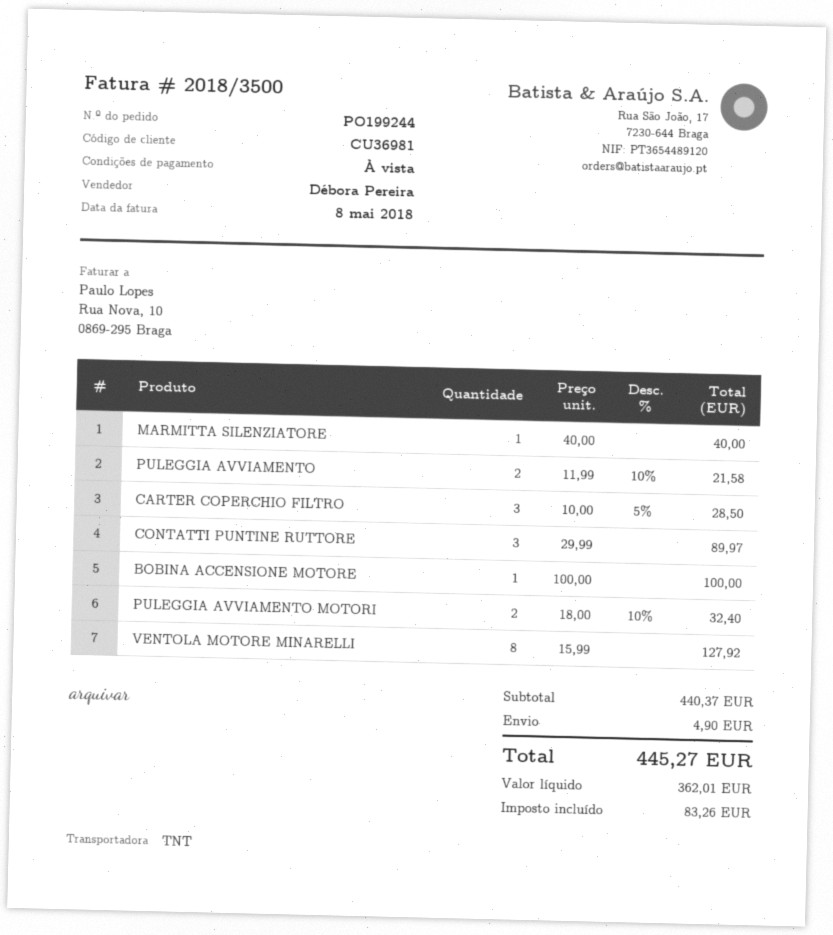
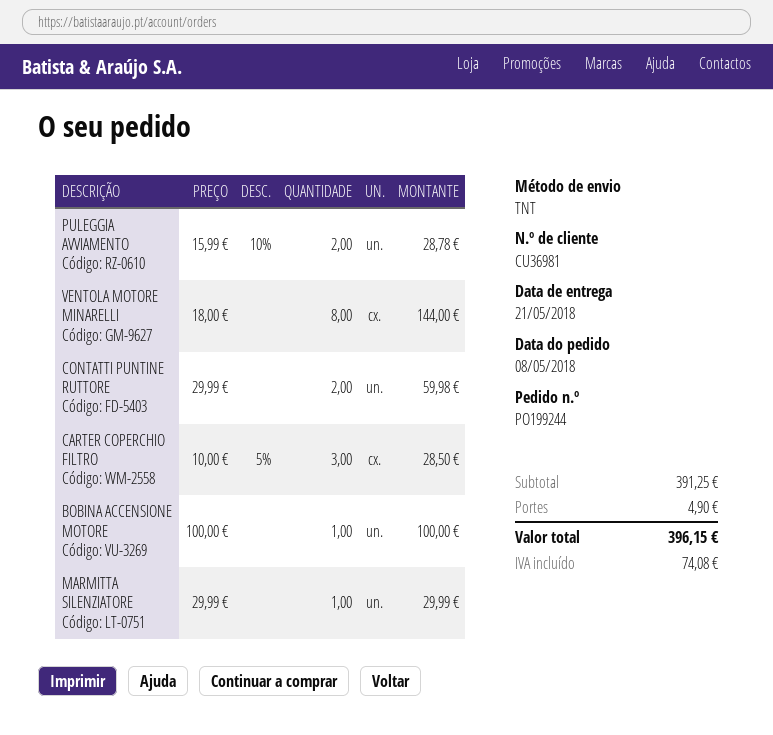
MARMITTA SILENZIATORE: 1 x 40.00 = 40.00 -> 1 x 29.99 = 29.99
PULEGGIA AVVIAMENTO: 2 x 11.99 - 10% = 21.58 -> 2 x 15.99 - 10% = 28.78
CONTATTI PUNTINE RUTTORE: 3 x 29.99 = 89.97 -> 2 x 29.99 = 59.98
PULEGGIA AVVIAMENTO MOTORI: 2 x 18.00 - 10% = 32.40 -> none
VENTOLA MOTORE MINARELLI: 8 x 15.99 = 127.92 -> 8 x 18.00 = 144.00
subtotal: 440.37 -> 391.25
tax: 83.26 -> 74.08
total: 445.27 -> 396.15

